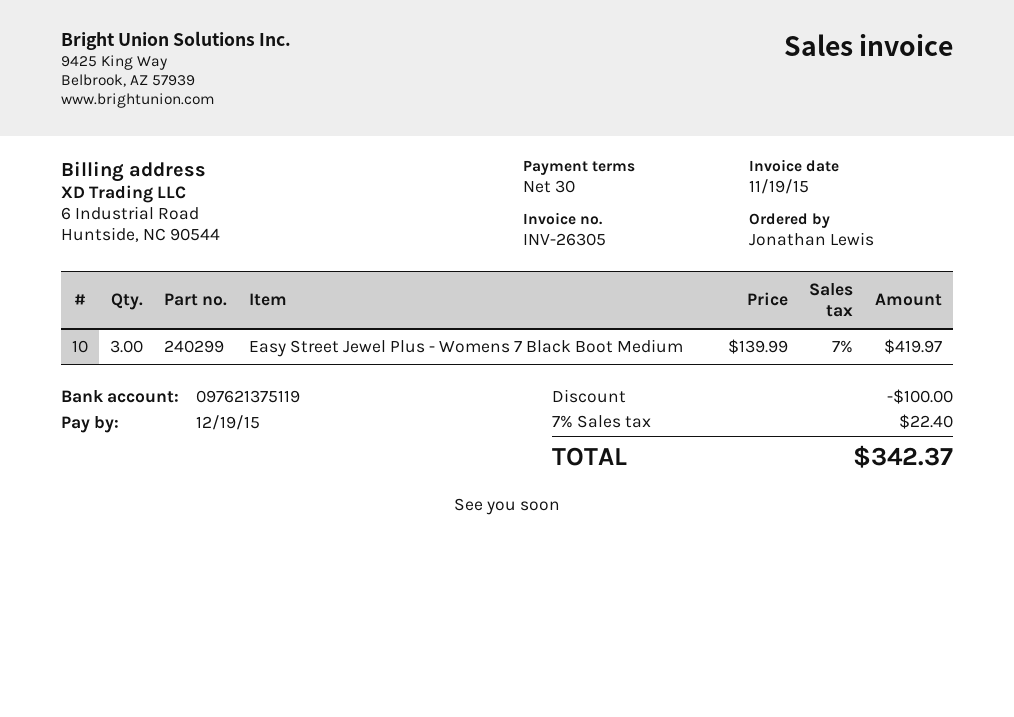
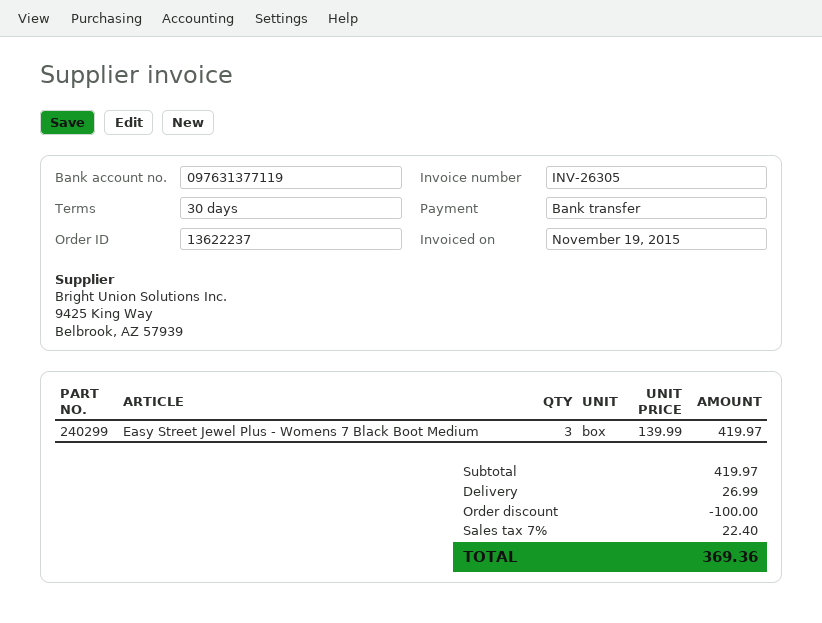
bank account: 097621375119 -> 097631377119
shipping: none -> 26.99
total: 342.37 -> 369.36

